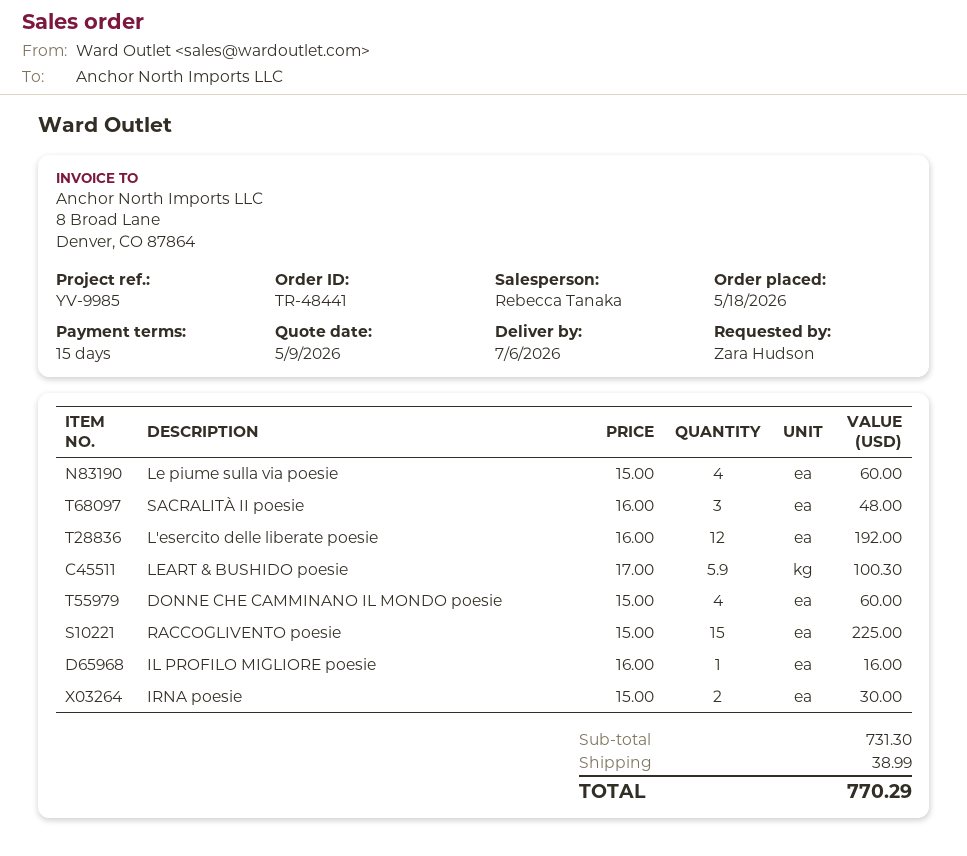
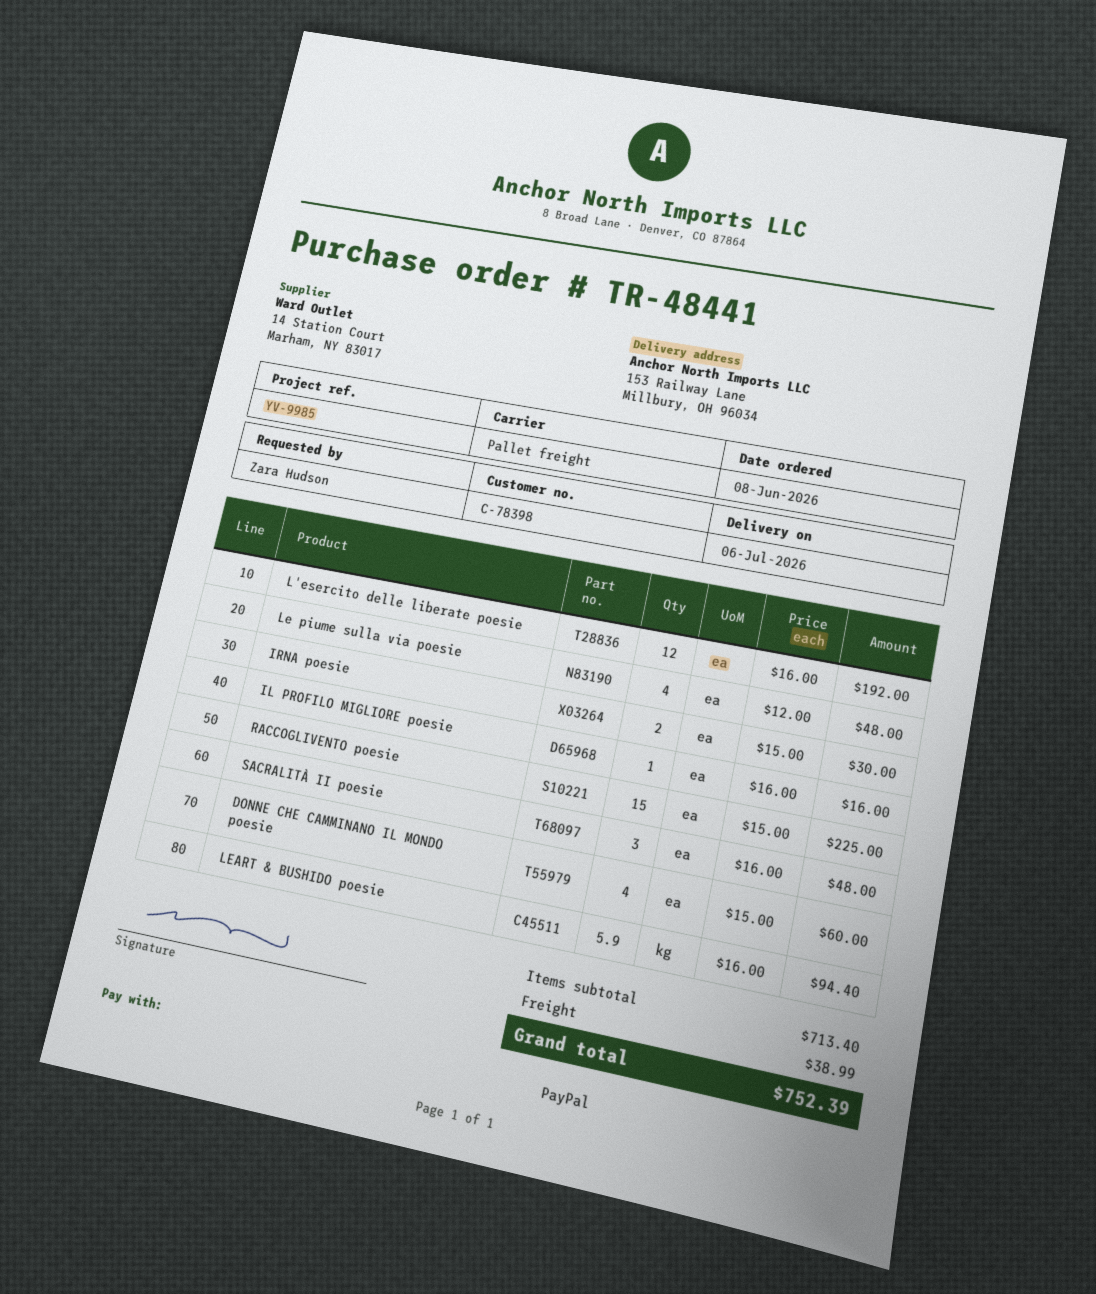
order date: 2026-05-18 -> 2026-06-08
Le piume sulla via poesie: 4 x 15.00 = 60.00 -> 4 x 12.00 = 48.00
LEART & BUSHIDO poesie: 5.9 x 17.00 = 100.30 -> 5.9 x 16.00 = 94.40
subtotal: 731.30 -> 713.40
total: 770.29 -> 752.39

